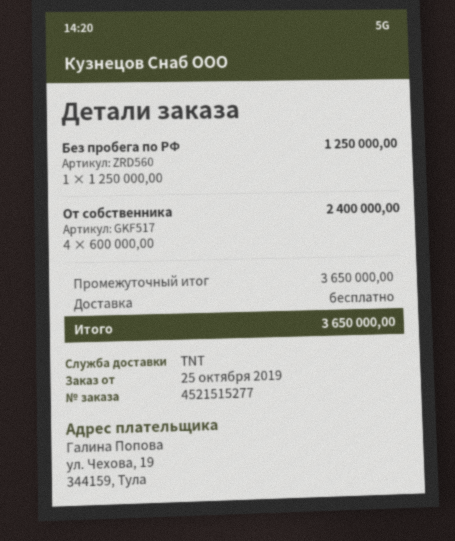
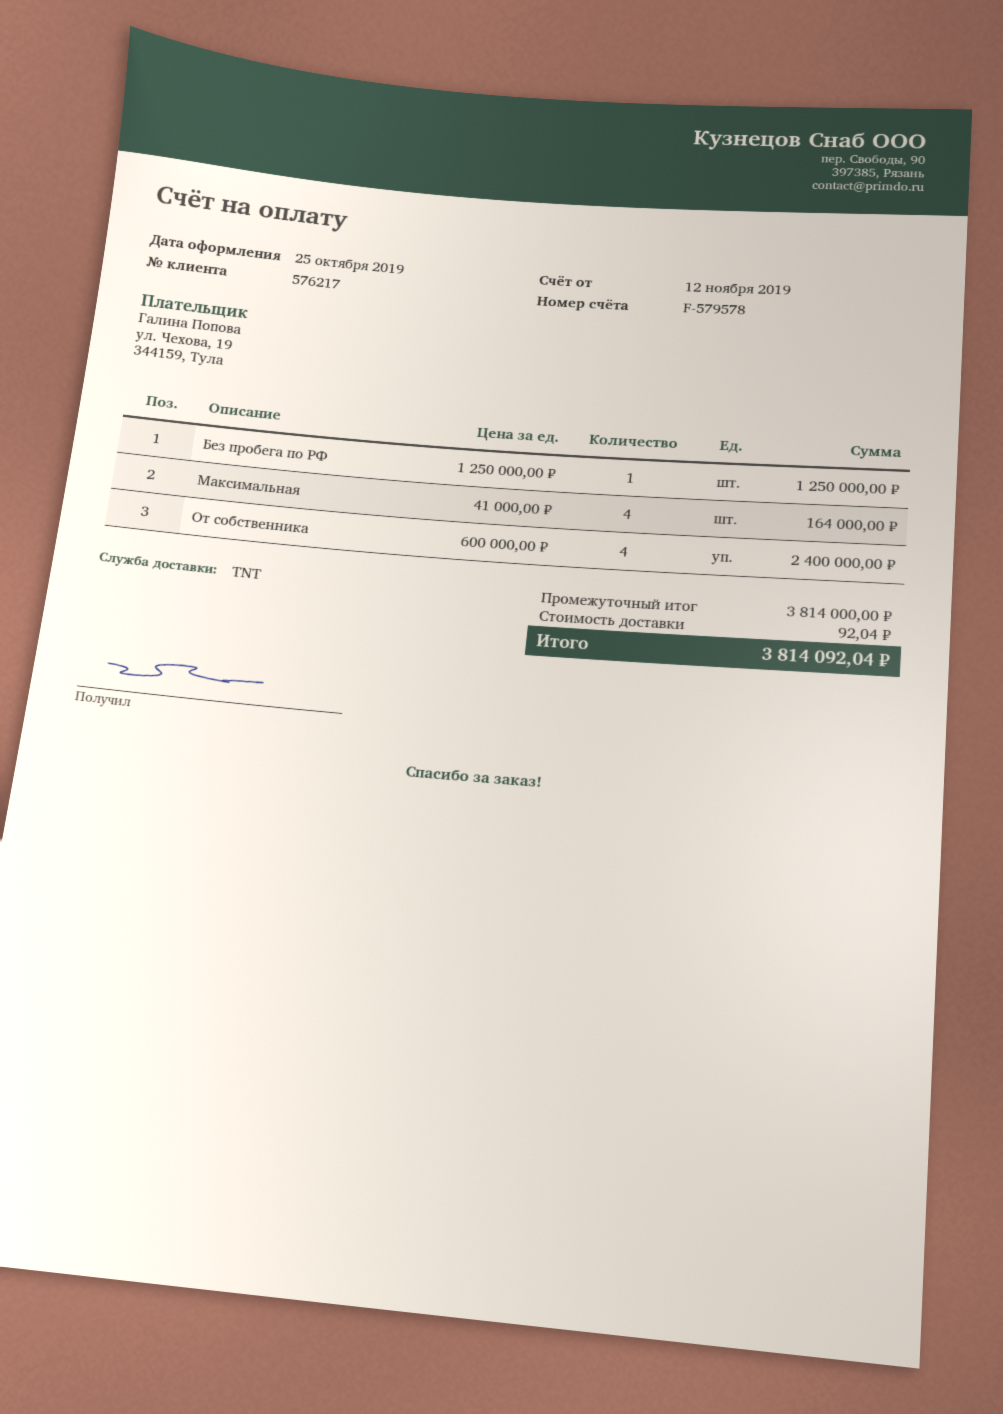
Максимальная: none -> 4 x 41000.00 = 164000.00
subtotal: 3650000.00 -> 3814000.00
shipping: 0.00 -> 92.04
total: 3650000.00 -> 3814092.04

